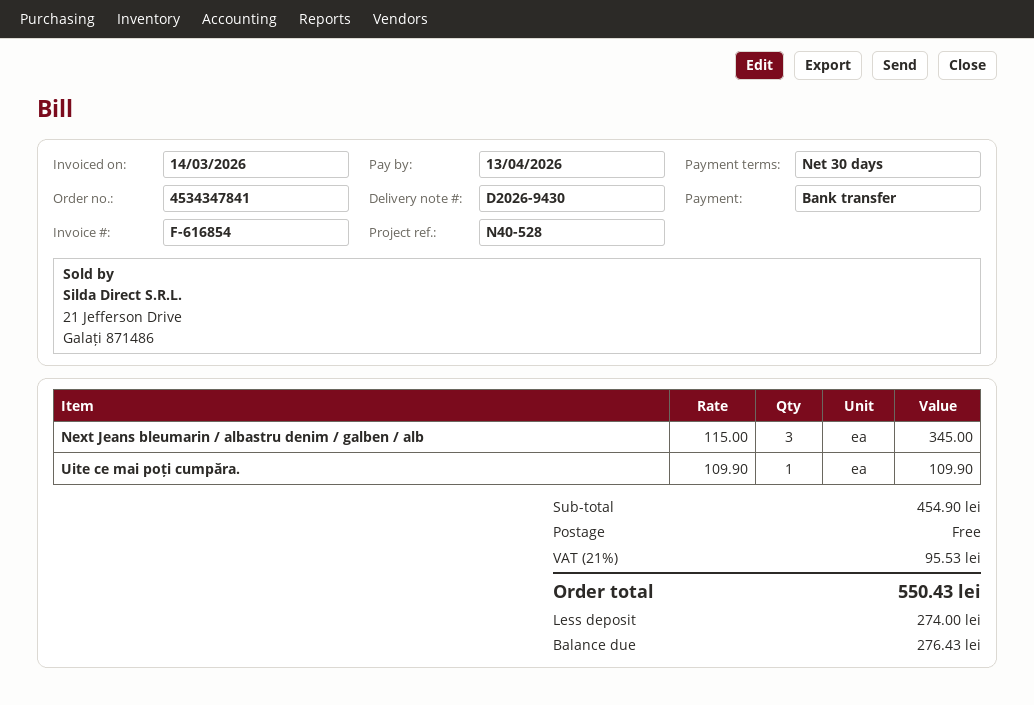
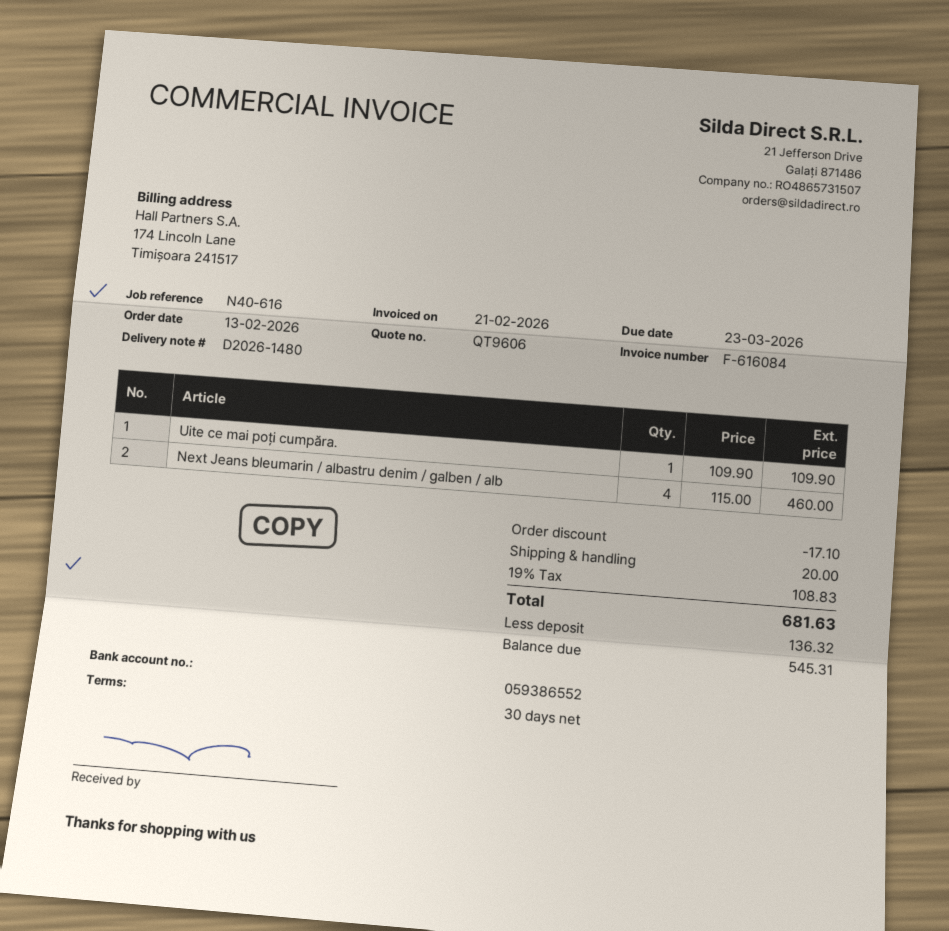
delivery note number: D2026-9430 -> D2026-1480
invoice number: F-616854 -> F-616084
invoice date: 2026-03-14 -> 2026-02-21
due date: 2026-04-13 -> 2026-03-23
reference: N40-528 -> N40-616
Next Jeans bleumarin / albastru denim / galben / alb: 3 x 115.00 = 345.00 -> 4 x 115.00 = 460.00
discount: none -> 17.10
shipping: 0.00 -> 20.00
tax: 21% = 95.53 -> 19% = 108.83
total: 550.43 -> 681.63
deposit: 274.00 -> 136.32
balance: 276.43 -> 545.31

